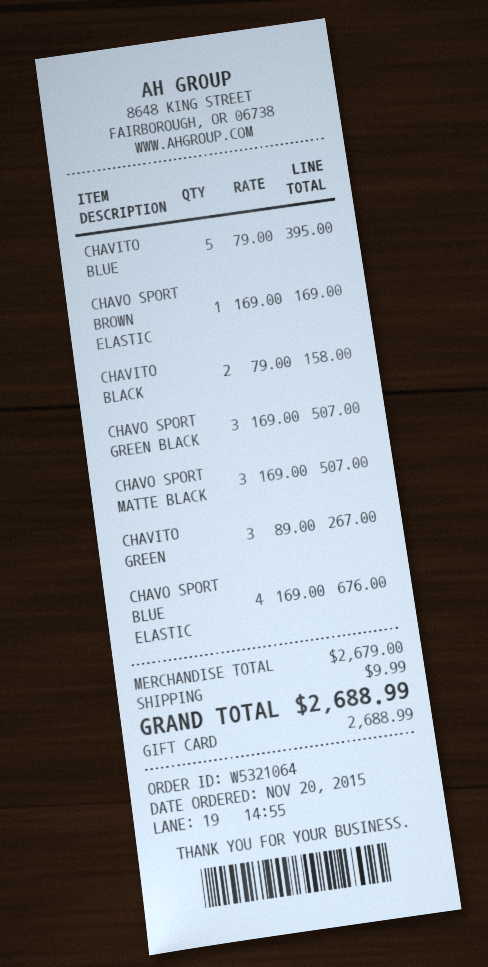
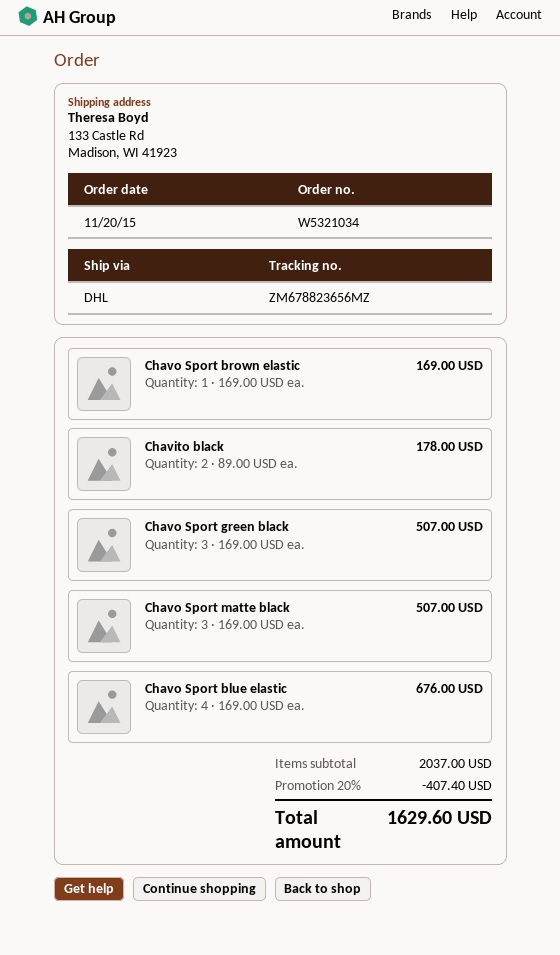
order number: W5321064 -> W5321034
CHAVITO BLUE: 5 x 79.00 = 395.00 -> none
CHAVITO BLACK: 2 x 79.00 = 158.00 -> 2 x 89.00 = 178.00
CHAVITO GREEN: 3 x 89.00 = 267.00 -> none
subtotal: 2679.00 -> 2037.00
discount: none -> 20% = 407.40
shipping: 9.99 -> none
total: 2688.99 -> 1629.60

